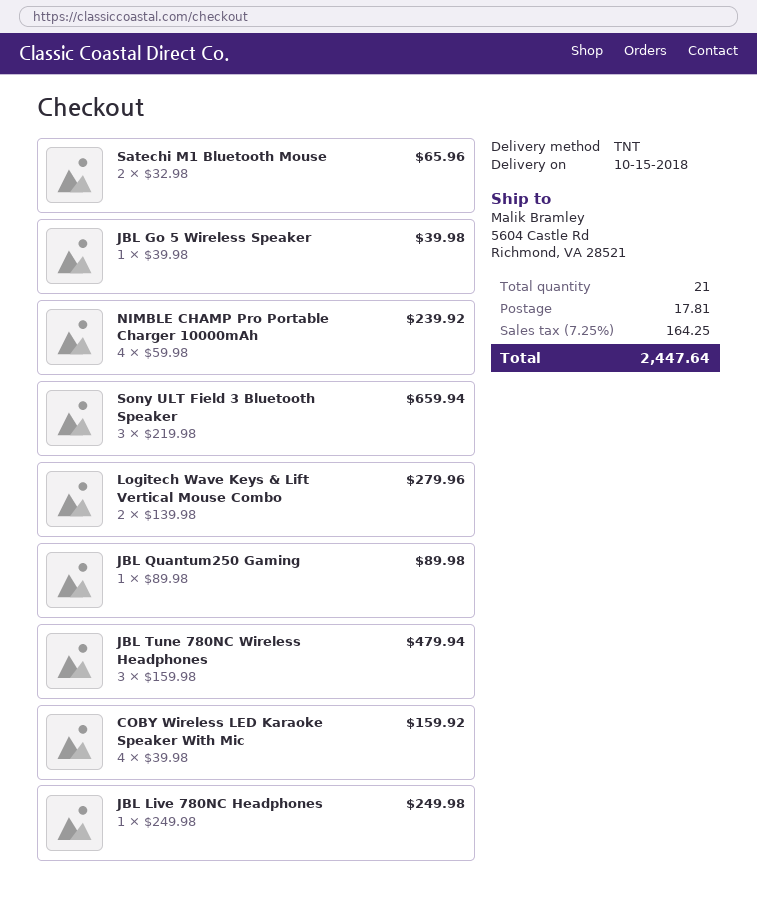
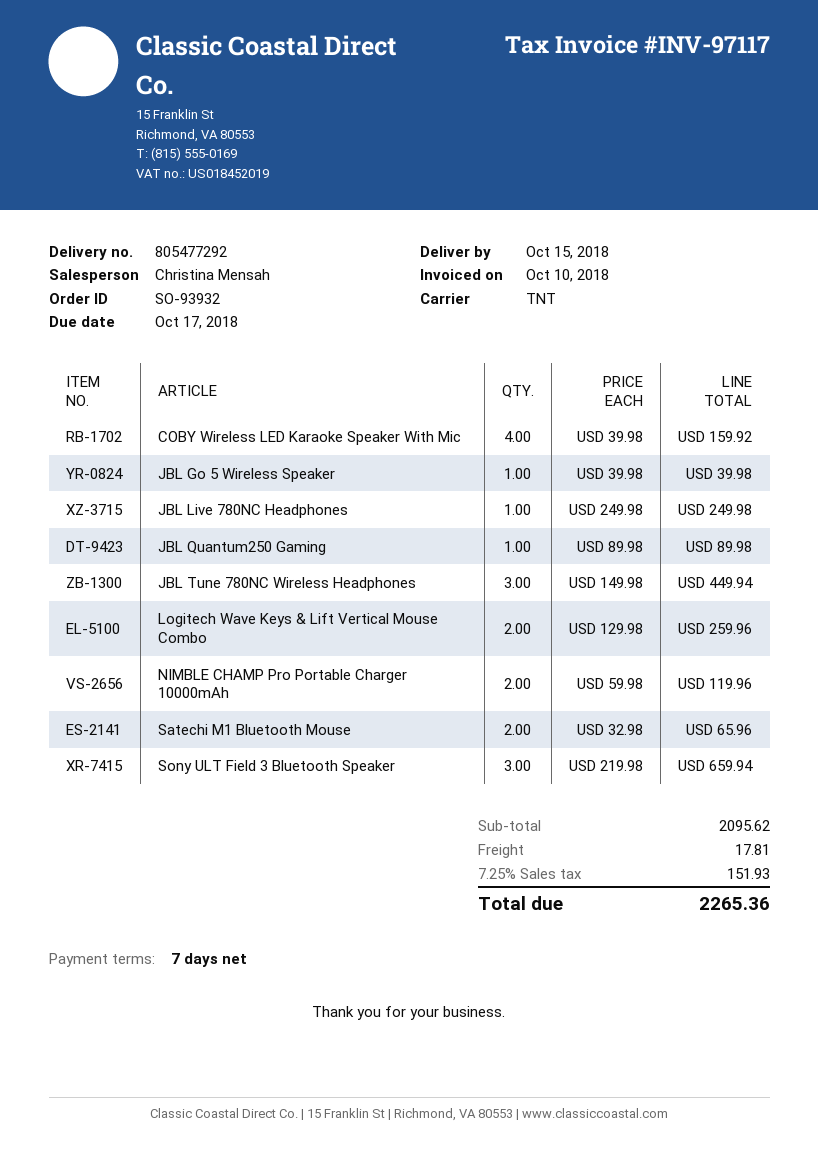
NIMBLE CHAMP Pro Portable Charger 10000mAh: 4 x 59.98 = 239.92 -> 2 x 59.98 = 119.96
Logitech Wave Keys & Lift Vertical Mouse Combo: 2 x 139.98 = 279.96 -> 2 x 129.98 = 259.96
JBL Tune 780NC Wireless Headphones: 3 x 159.98 = 479.94 -> 3 x 149.98 = 449.94
tax: 7.25% = 164.25 -> 7.25% = 151.93
total: 2447.64 -> 2265.36

